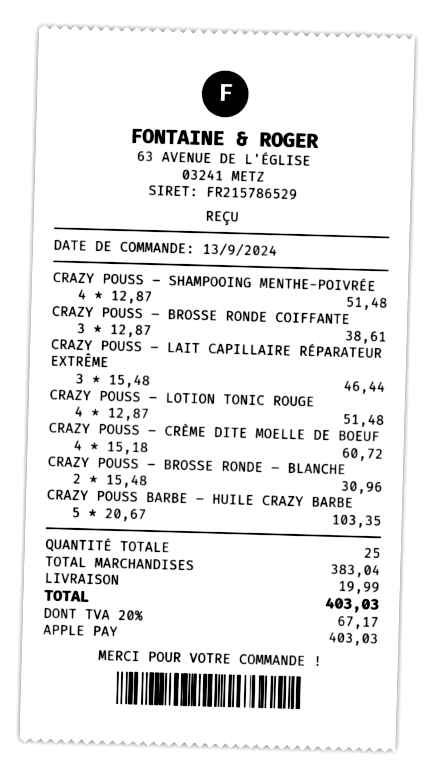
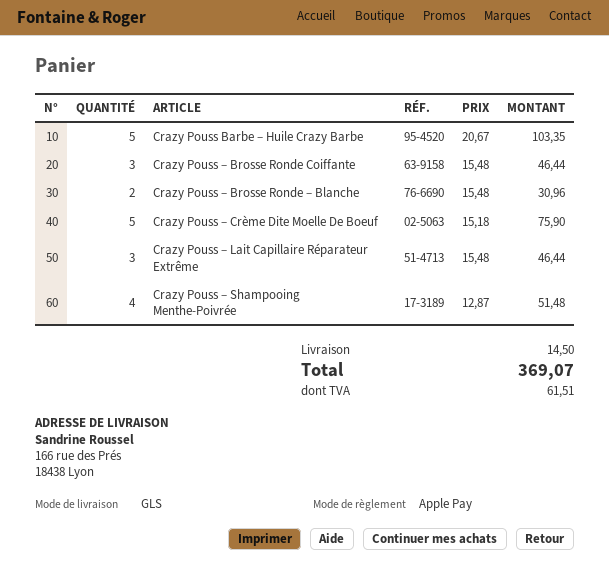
CRAZY POUSS – BROSSE RONDE COIFFANTE: 3 x 12.87 = 38.61 -> 3 x 15.48 = 46.44
CRAZY POUSS – LOTION TONIC ROUGE: 4 x 12.87 = 51.48 -> none
CRAZY POUSS – CRÈME DITE MOELLE DE BOEUF: 4 x 15.18 = 60.72 -> 5 x 15.18 = 75.90
shipping: 19.99 -> 14.50
tax: 67.17 -> 61.51
total: 403.03 -> 369.07

